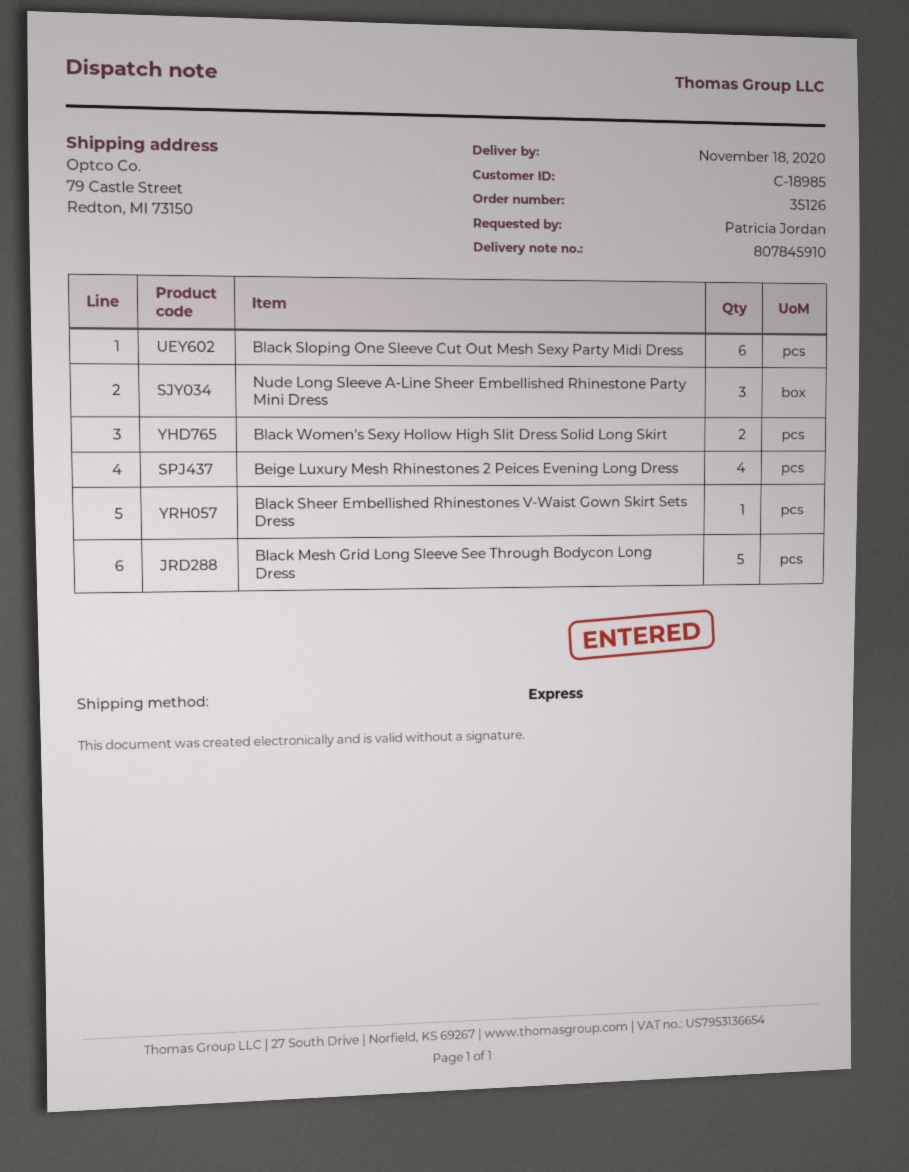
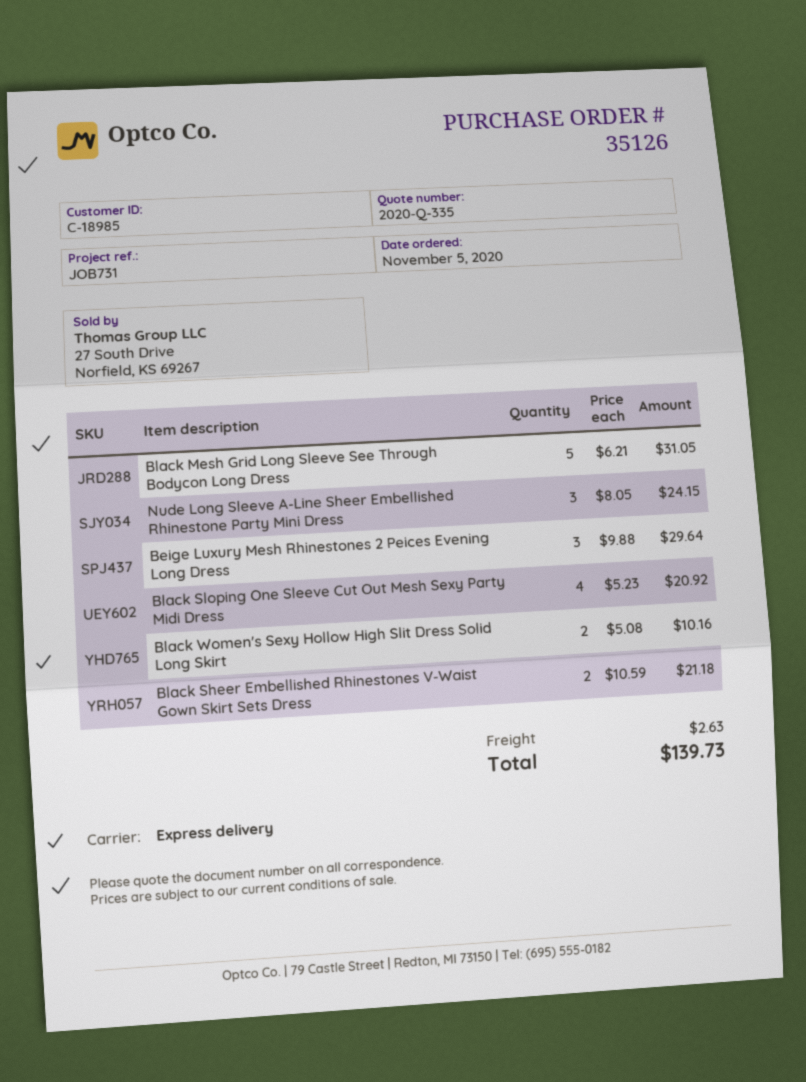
Black Sloping One Sleeve Cut Out Mesh Sexy Party Midi Dress: 6 -> 4
Beige Luxury Mesh Rhinestones 2 Peices Evening Long Dress: 4 -> 3
Black Sheer Embellished Rhinestones V-Waist Gown Skirt Sets Dress: 1 -> 2

